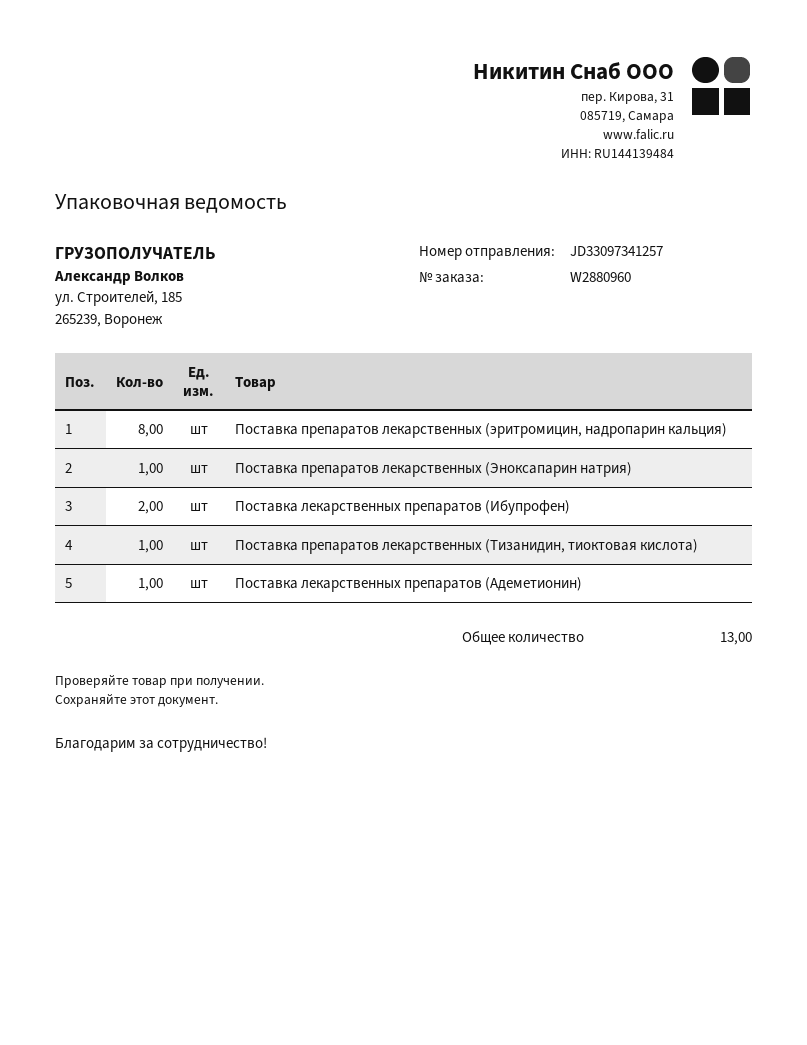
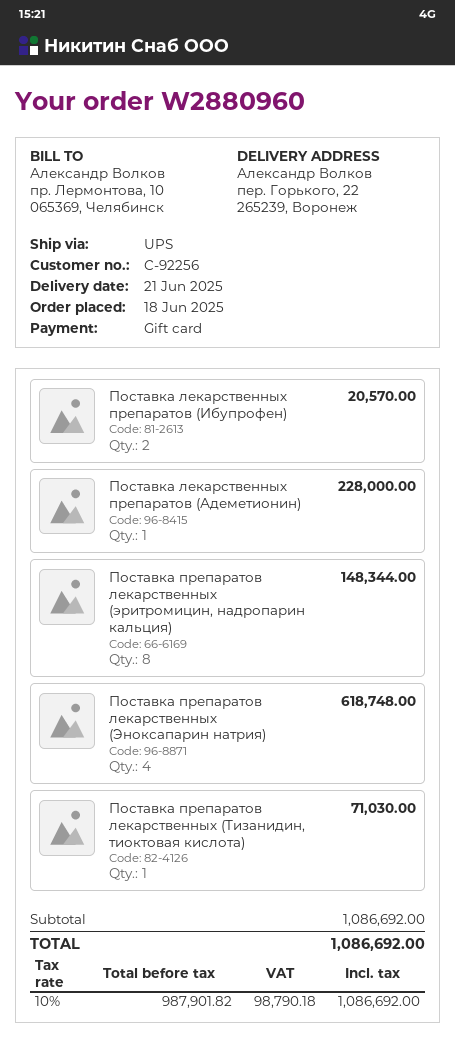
ship to: ул. Строителей, 185, 265239, Воронеж -> пер. Горького, 22, 265239, Воронеж
Поставка препаратов лекарственных (Эноксапарин натрия): 1 -> 4

